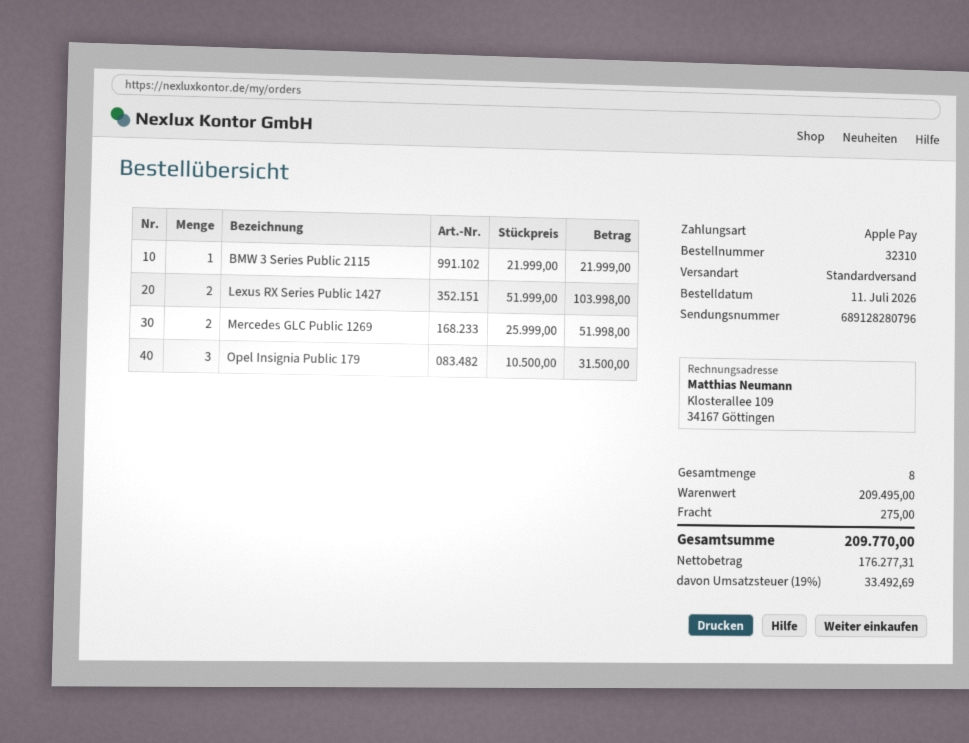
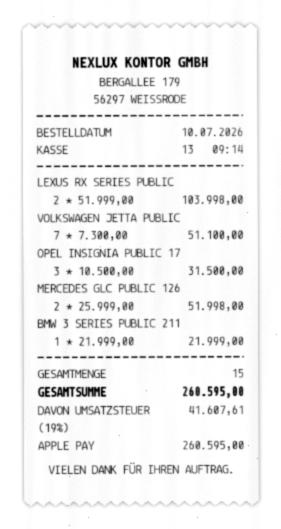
order date: 2026-07-11 -> 2026-07-10
VOLKSWAGEN JETTA PUBLIC: none -> 7 x 7300.00 = 51100.00
total quantity: 8 -> 15
shipping: 275.00 -> none
tax: 19% = 33492.69 -> 19% = 41607.61
total: 209770.00 -> 260595.00

